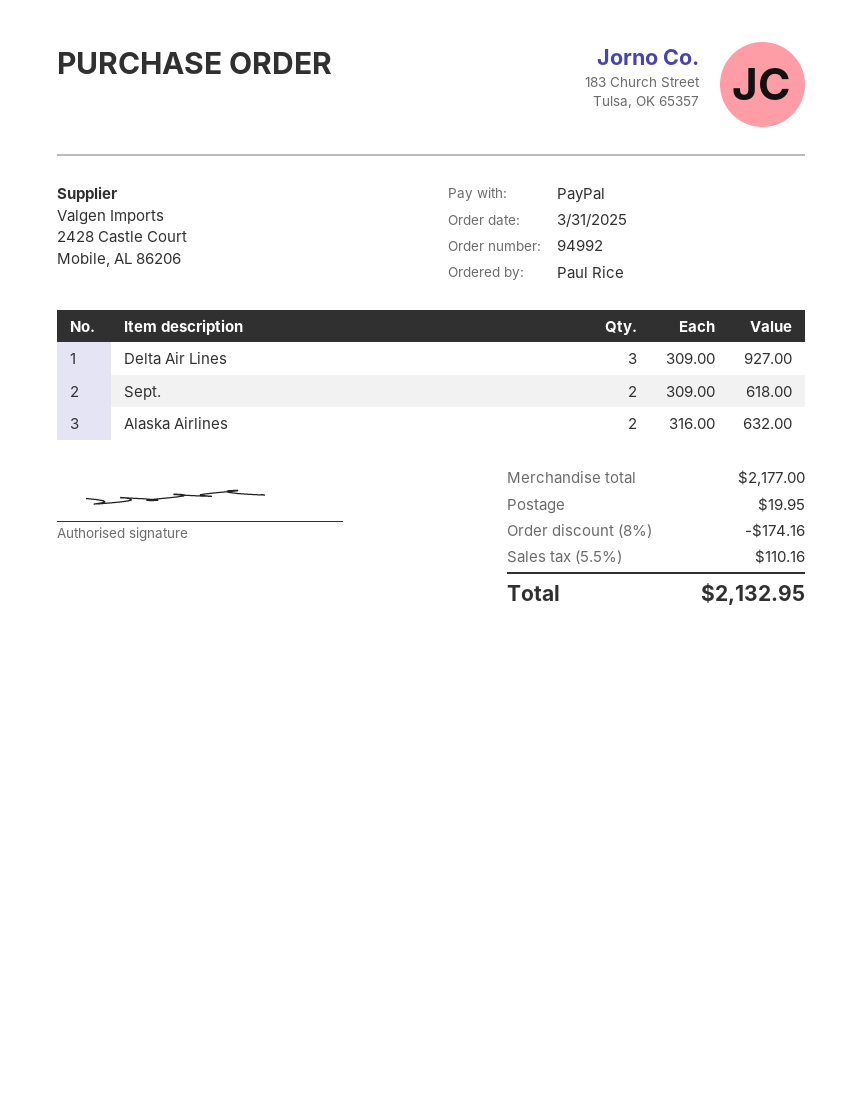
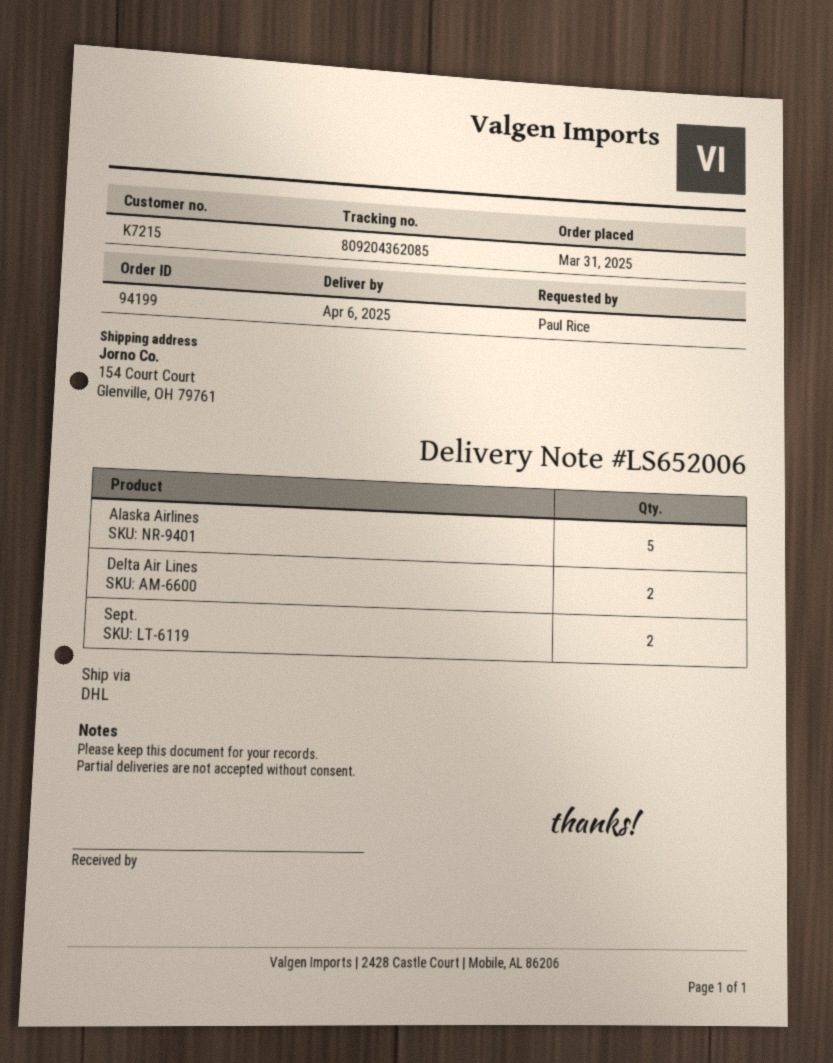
order number: 94992 -> 94199
Delta Air Lines: 3 -> 2
Alaska Airlines: 2 -> 5

